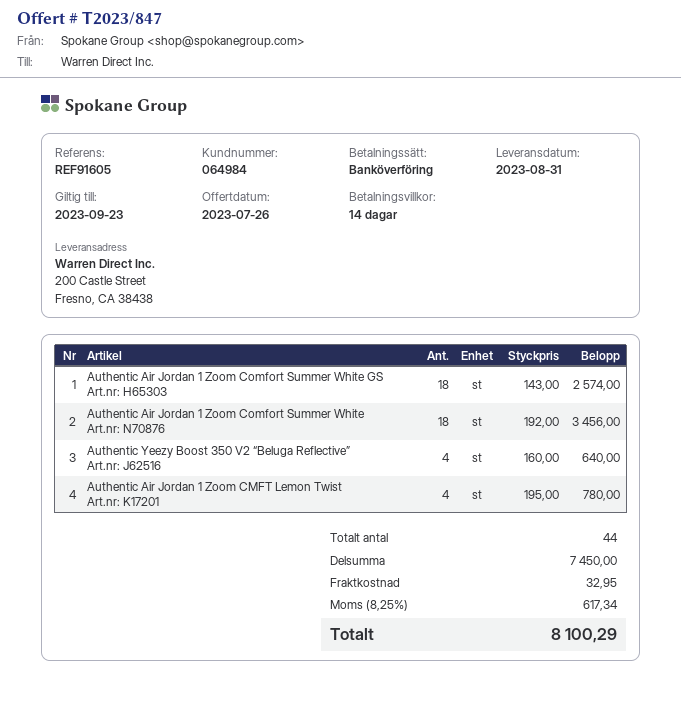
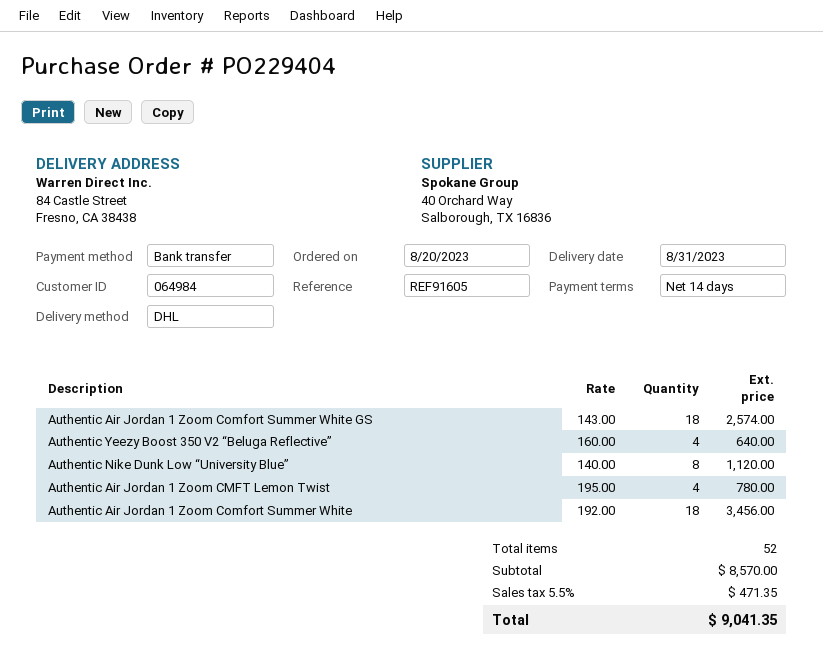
ship to: 200 Castle Street, Fresno, CA 38438 -> 84 Castle Street, Fresno, CA 38438
Authentic Nike Dunk Low “University Blue”: none -> 8 x 140.00 = 1120.00
total quantity: 44 -> 52
subtotal: 7450.00 -> 8570.00
shipping: 32.95 -> none
tax: 8.25% = 617.34 -> 5.5% = 471.35
total: 8100.29 -> 9041.35

